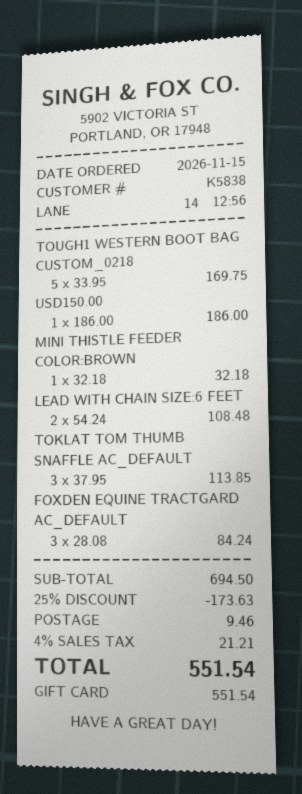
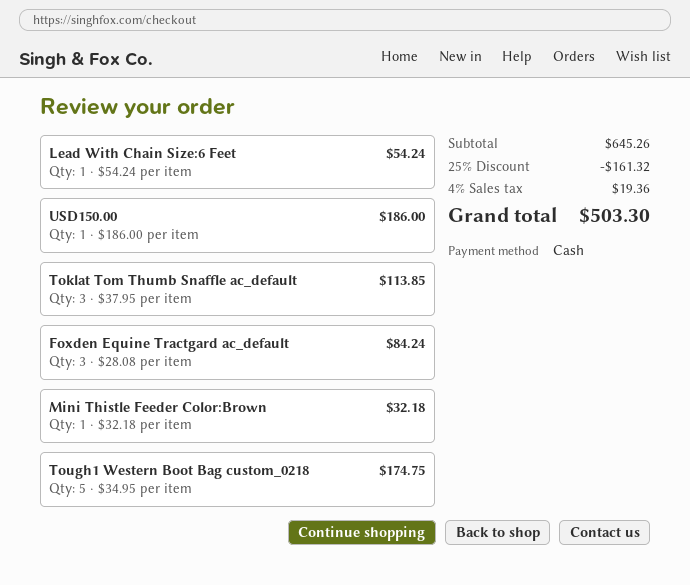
payment method: gift card -> cash
TOUGH1 WESTERN BOOT BAG CUSTOM_0218: 5 x 33.95 = 169.75 -> 5 x 34.95 = 174.75
LEAD WITH CHAIN SIZE:6 FEET: 2 x 54.24 = 108.48 -> 1 x 54.24 = 54.24
subtotal: 694.50 -> 645.26
discount: 25% = 173.63 -> 25% = 161.32
shipping: 9.46 -> none
tax: 4% = 21.21 -> 4% = 19.36
total: 551.54 -> 503.30

